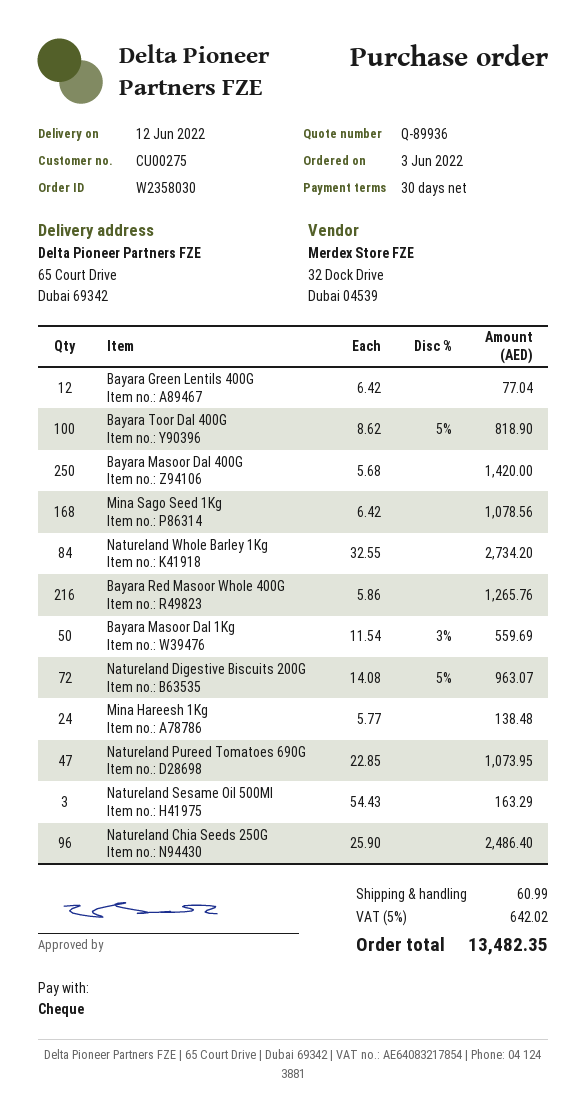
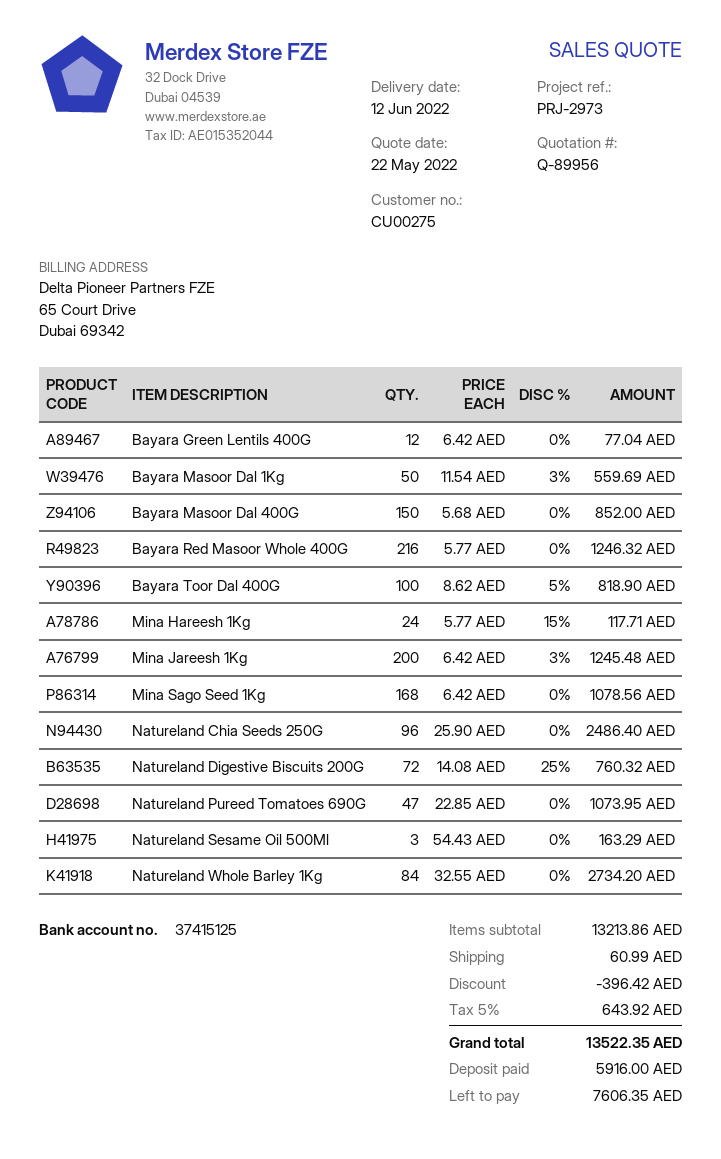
quote number: Q-89936 -> Q-89956
Bayara Masoor Dal 400G: 250 x 5.68 = 1420.00 -> 150 x 5.68 = 852.00
Bayara Red Masoor Whole 400G: 216 x 5.86 = 1265.76 -> 216 x 5.77 = 1246.32
Natureland Digestive Biscuits 200G: 72 x 14.08 - 5% = 963.07 -> 72 x 14.08 - 25% = 760.32
Mina Hareesh 1Kg: 24 x 5.77 = 138.48 -> 24 x 5.77 - 15% = 117.71
Mina Jareesh 1Kg: none -> 200 x 6.42 - 3% = 1245.48
discount: none -> 396.42
tax: 5% = 642.02 -> 5% = 643.92
total: 13482.35 -> 13522.35

